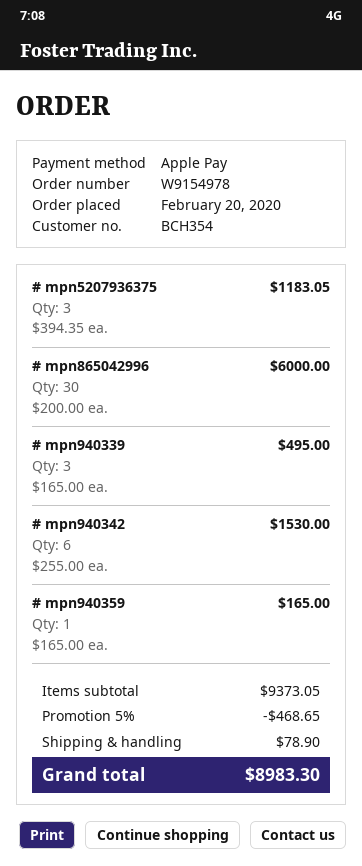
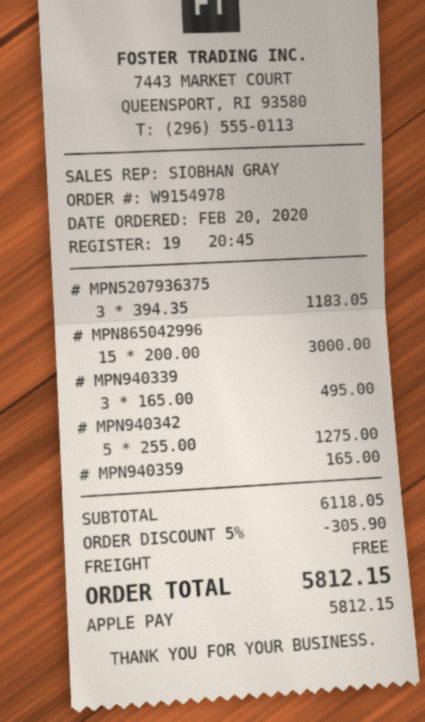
# mpn865042996: 30 x 200.00 = 6000.00 -> 15 x 200.00 = 3000.00
# mpn940342: 6 x 255.00 = 1530.00 -> 5 x 255.00 = 1275.00
subtotal: 9373.05 -> 6118.05
discount: 5% = 468.65 -> 5% = 305.90
shipping: 78.90 -> 0.00
total: 8983.30 -> 5812.15

